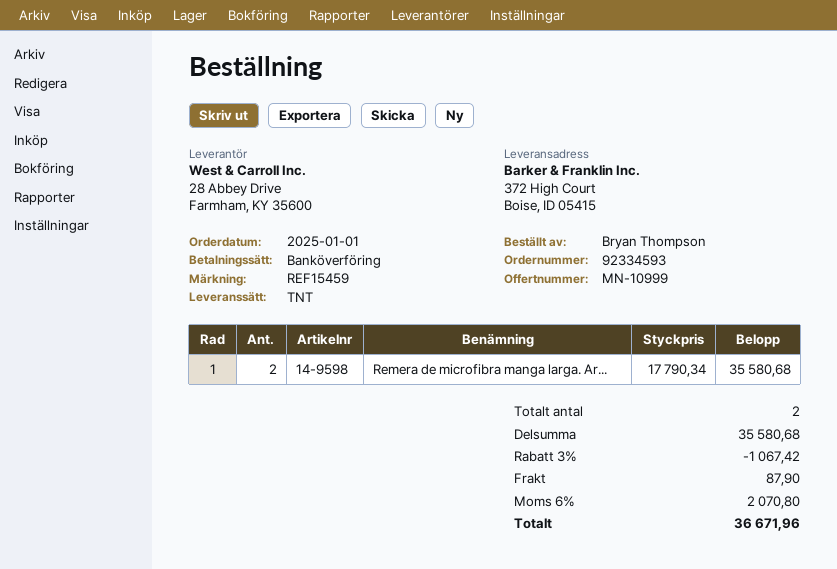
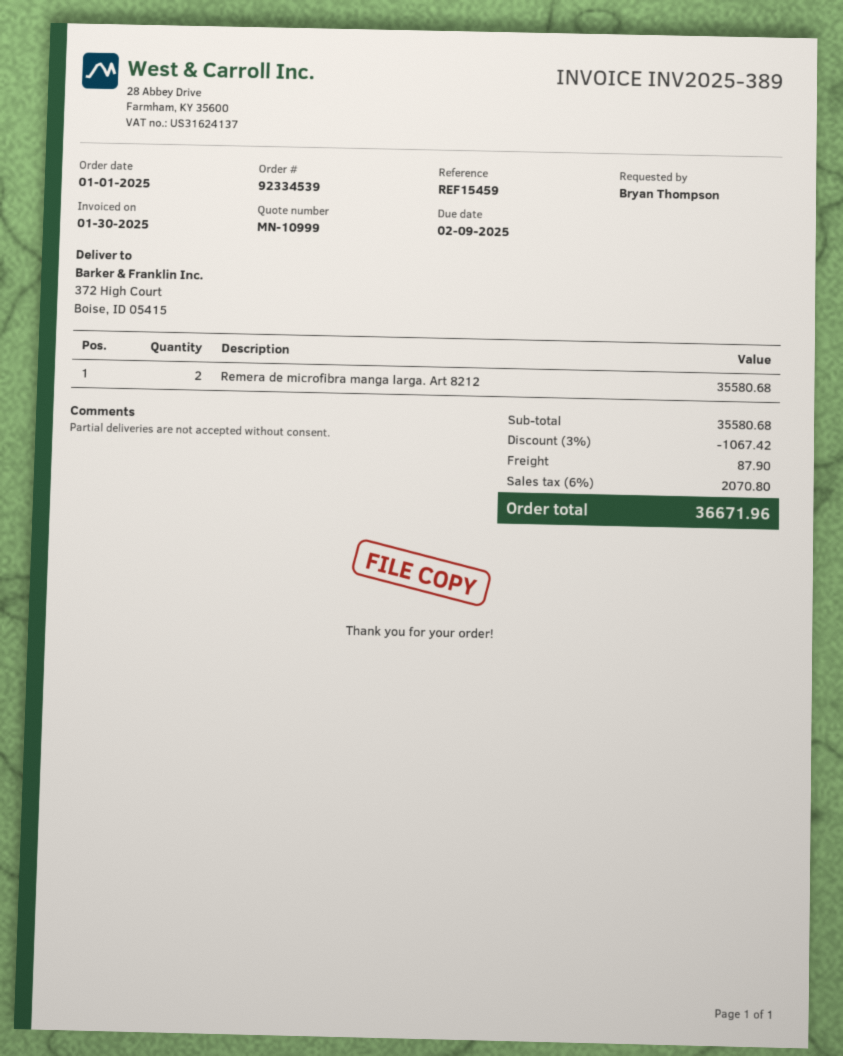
order number: 92334593 -> 92334539

